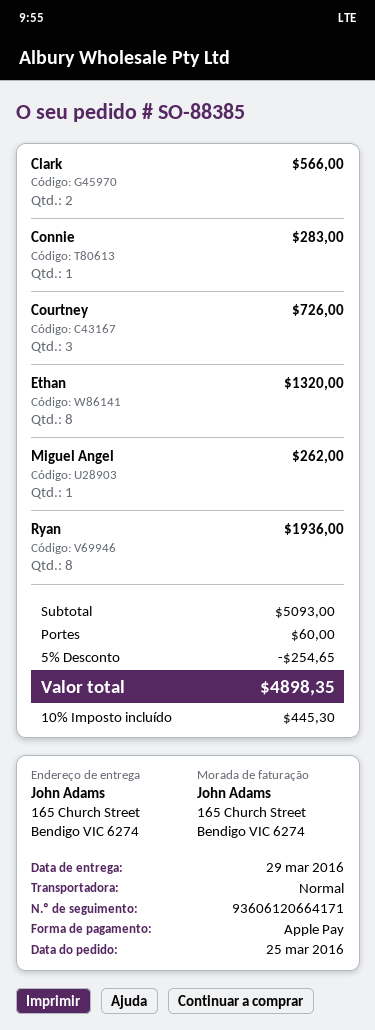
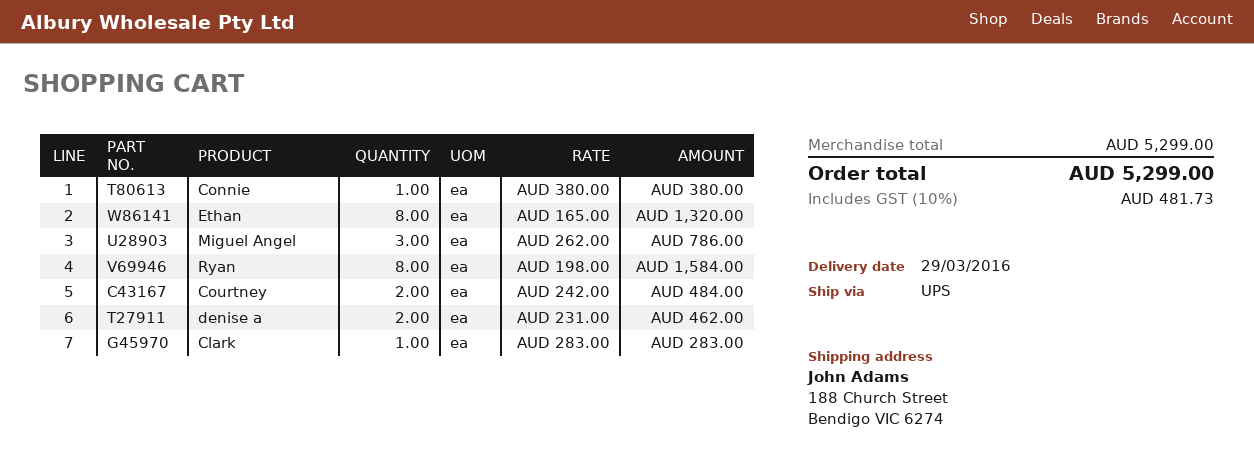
shipping method: standard -> UPS
ship to: 165 Church Street, Bendigo VIC 6274 -> 188 Church Street, Bendigo VIC 6274
Clark: 2 for 566.00 -> 1 for 283.00
Connie: 1 for 283.00 -> 1 for 380.00
Courtney: 3 for 726.00 -> 2 for 484.00
Miguel Angel: 1 for 262.00 -> 3 for 786.00
Ryan: 8 for 1936.00 -> 8 for 1584.00
denise a: none -> 2 for 462.00
subtotal: 5093.00 -> 5299.00
discount: 5% = 254.65 -> none
shipping: 60.00 -> none
tax: 10% = 445.30 -> 10% = 481.73
total: 4898.35 -> 5299.00

